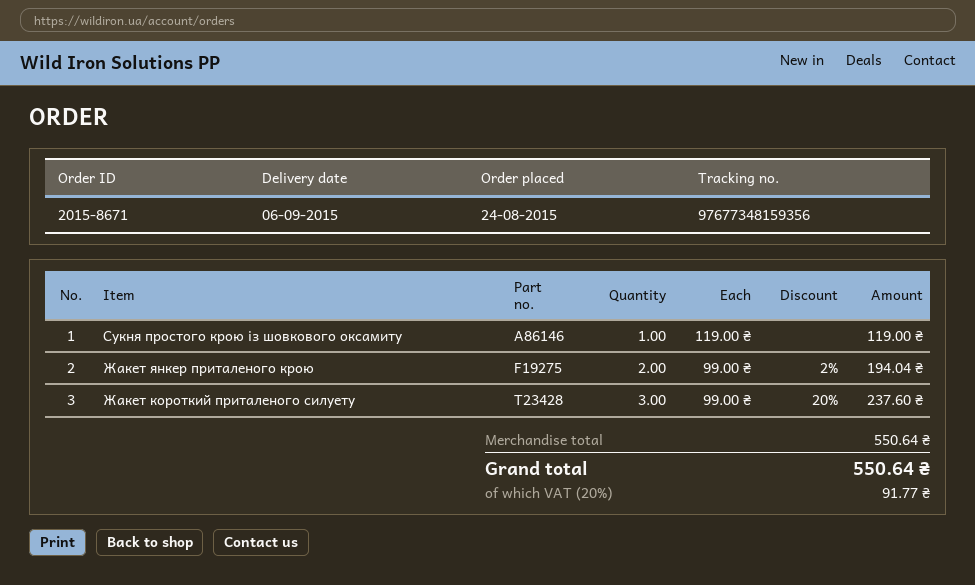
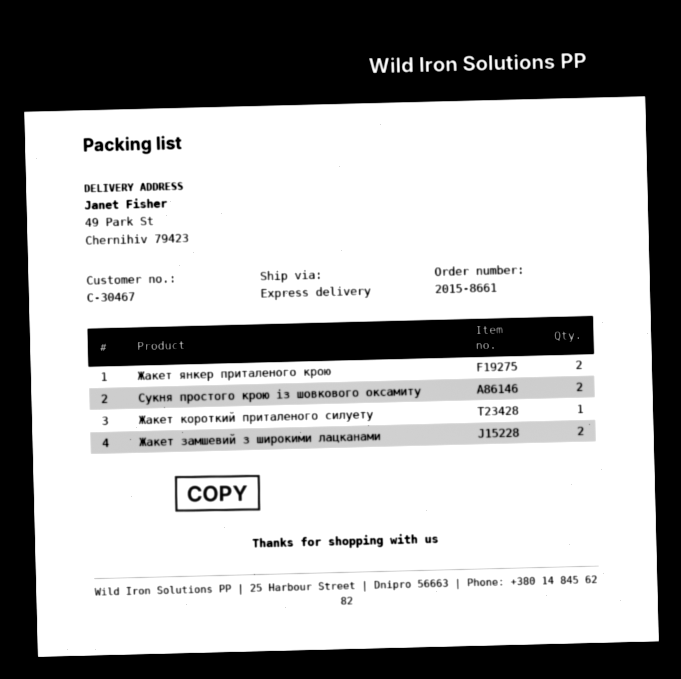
order number: 2015-8671 -> 2015-8661
Сукня простого крою із шовкового оксамиту: 1 -> 2
Жакет короткий приталеного силуету: 3 -> 1
Жакет замшевий з широкими лацканами: none -> 2

